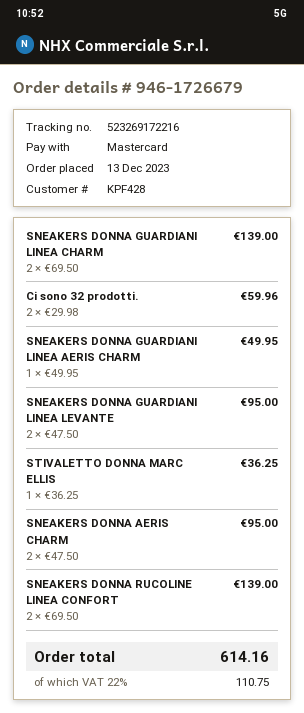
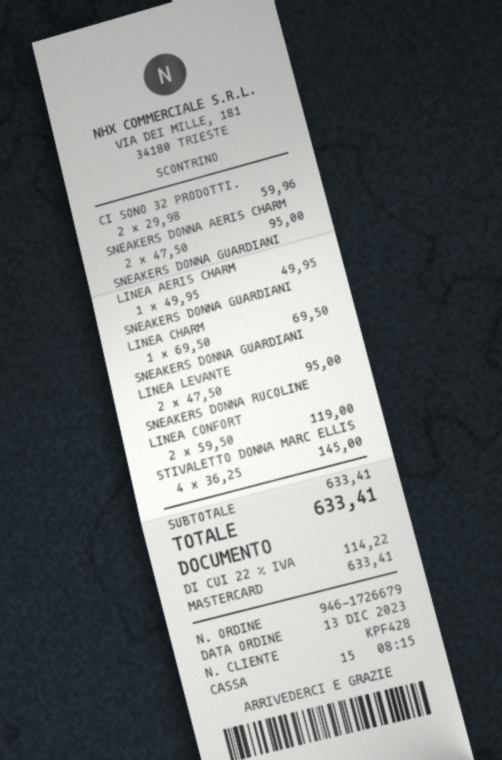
SNEAKERS DONNA GUARDIANI LINEA CHARM: 2 x 69.50 = 139.00 -> 1 x 69.50 = 69.50
STIVALETTO DONNA MARC ELLIS: 1 x 36.25 = 36.25 -> 4 x 36.25 = 145.00
SNEAKERS DONNA RUCOLINE LINEA CONFORT: 2 x 69.50 = 139.00 -> 2 x 59.50 = 119.00
tax: 22% = 110.75 -> 22% = 114.22
total: 614.16 -> 633.41

